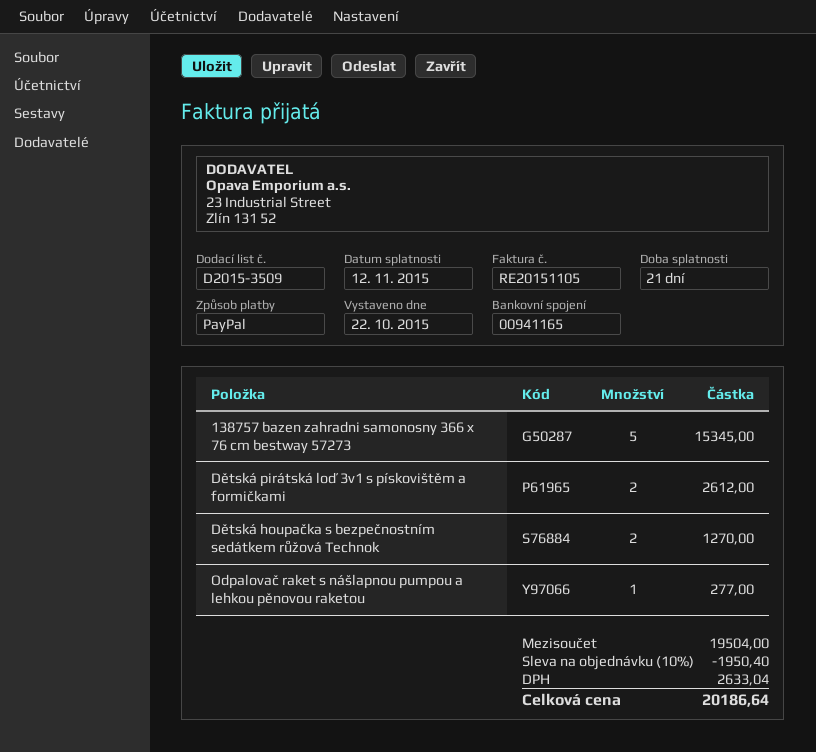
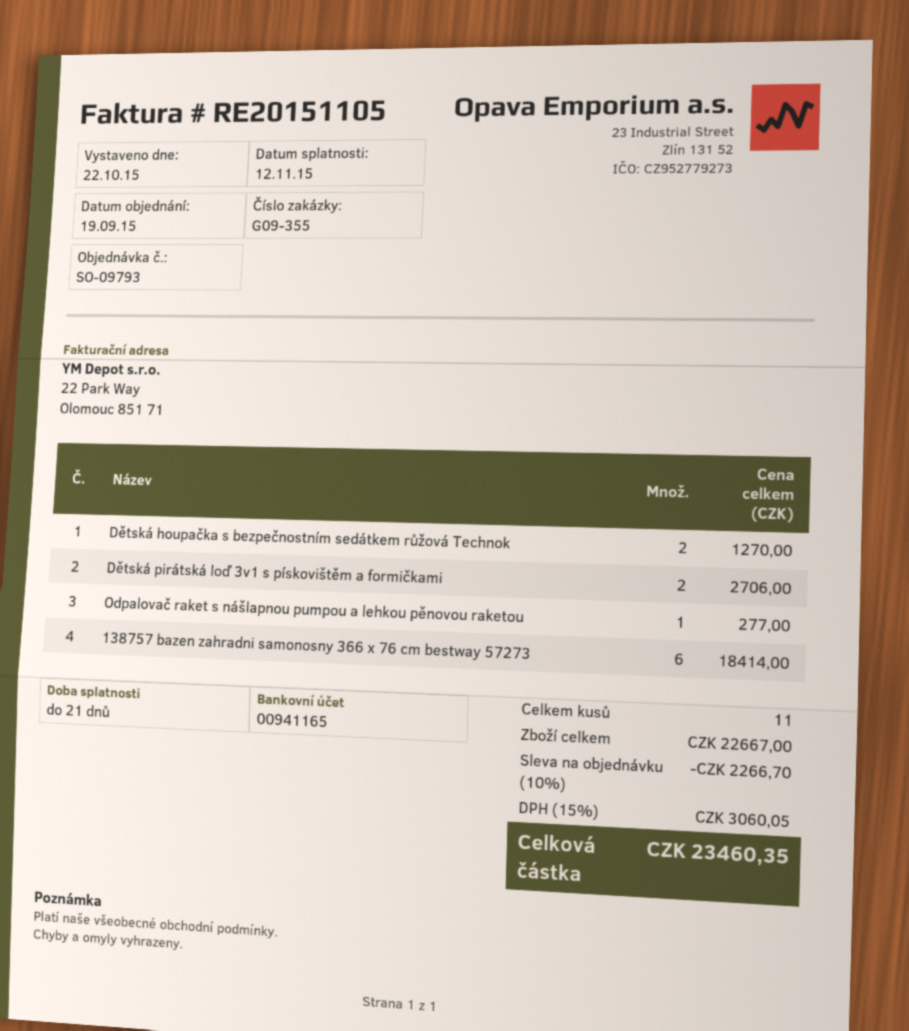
138757 bazen zahradni samonosny 366 x 76 cm bestway 57273: 5 for 15345.00 -> 6 for 18414.00
Dětská pirátská loď 3v1 s pískovištěm a formičkami: 2 for 2612.00 -> 2 for 2706.00
subtotal: 19504.00 -> 22667.00
discount: 10% = 1950.40 -> 10% = 2266.70
tax: 2633.04 -> 3060.05
total: 20186.64 -> 23460.35

